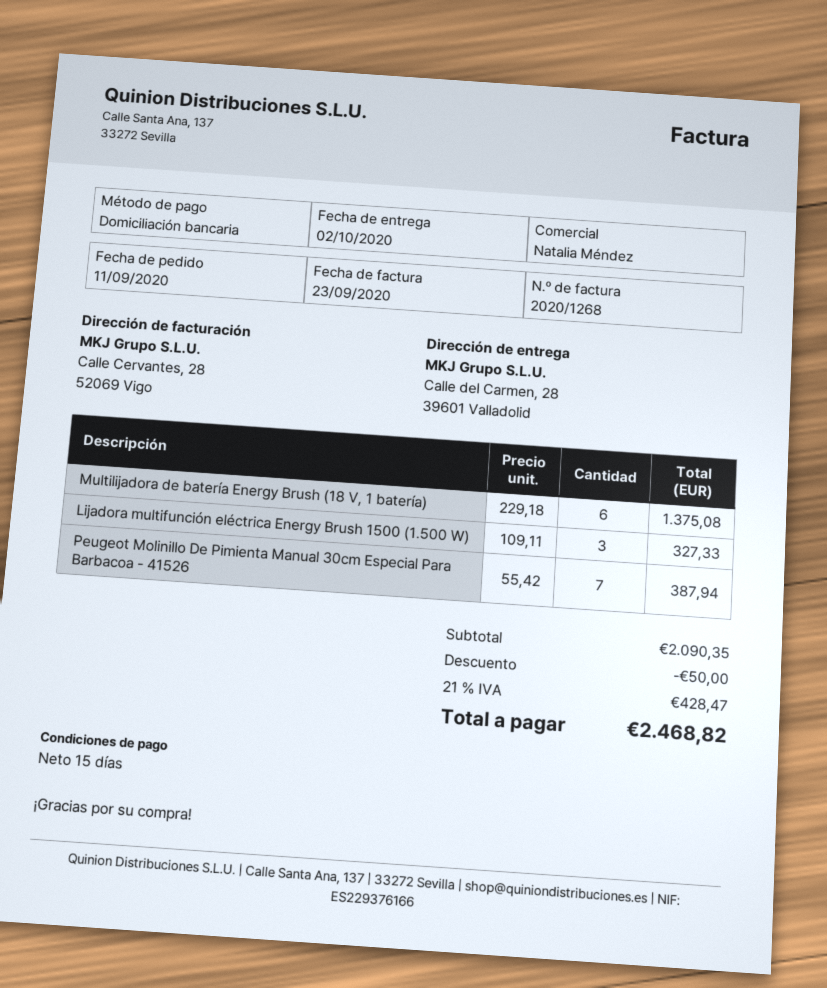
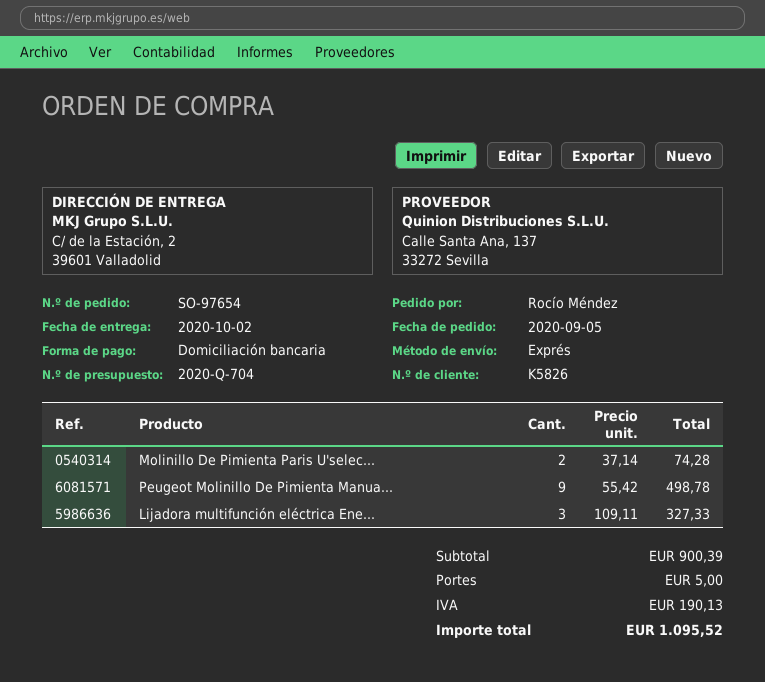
order date: 2020-09-11 -> 2020-09-05
ship to: Calle del Carmen, 28, 39601 Valladolid -> C/ de la Estación, 2, 39601 Valladolid
Multilijadora de batería Energy Brush (18 V, 1 batería): 6 x 229.18 = 1375.08 -> none
Peugeot Molinillo De Pimienta Manual 30cm Especial Para Barbacoa - 41526: 7 x 55.42 = 387.94 -> 9 x 55.42 = 498.78
Molinillo De Pimienta Paris U'selec...: none -> 2 x 37.14 = 74.28
subtotal: 2090.35 -> 900.39
discount: 50.00 -> none
shipping: none -> 5.00
tax: 428.47 -> 190.13
total: 2468.82 -> 1095.52

